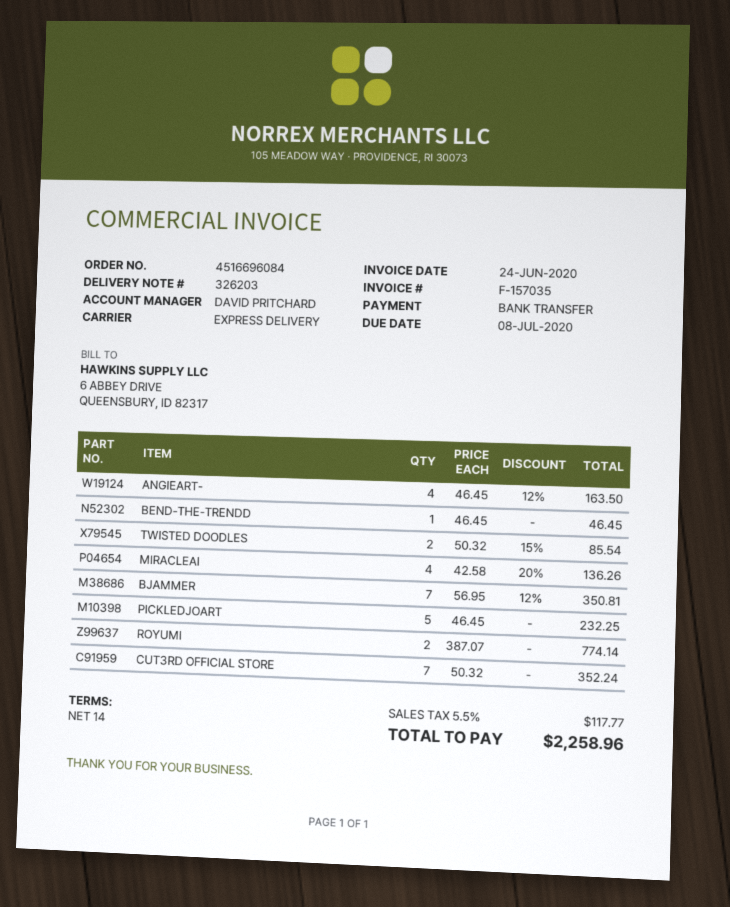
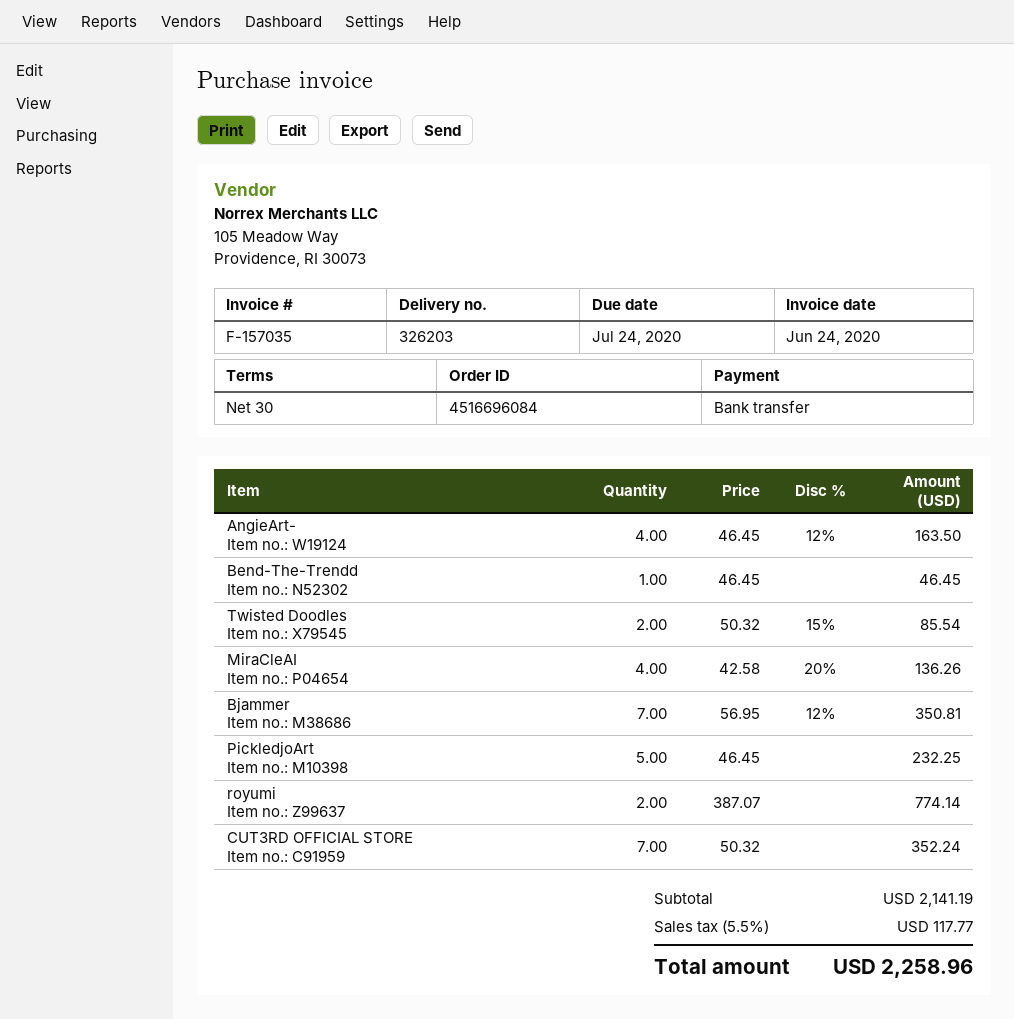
payment terms: 14 days -> 30 days
due date: 2020-07-08 -> 2020-07-24

